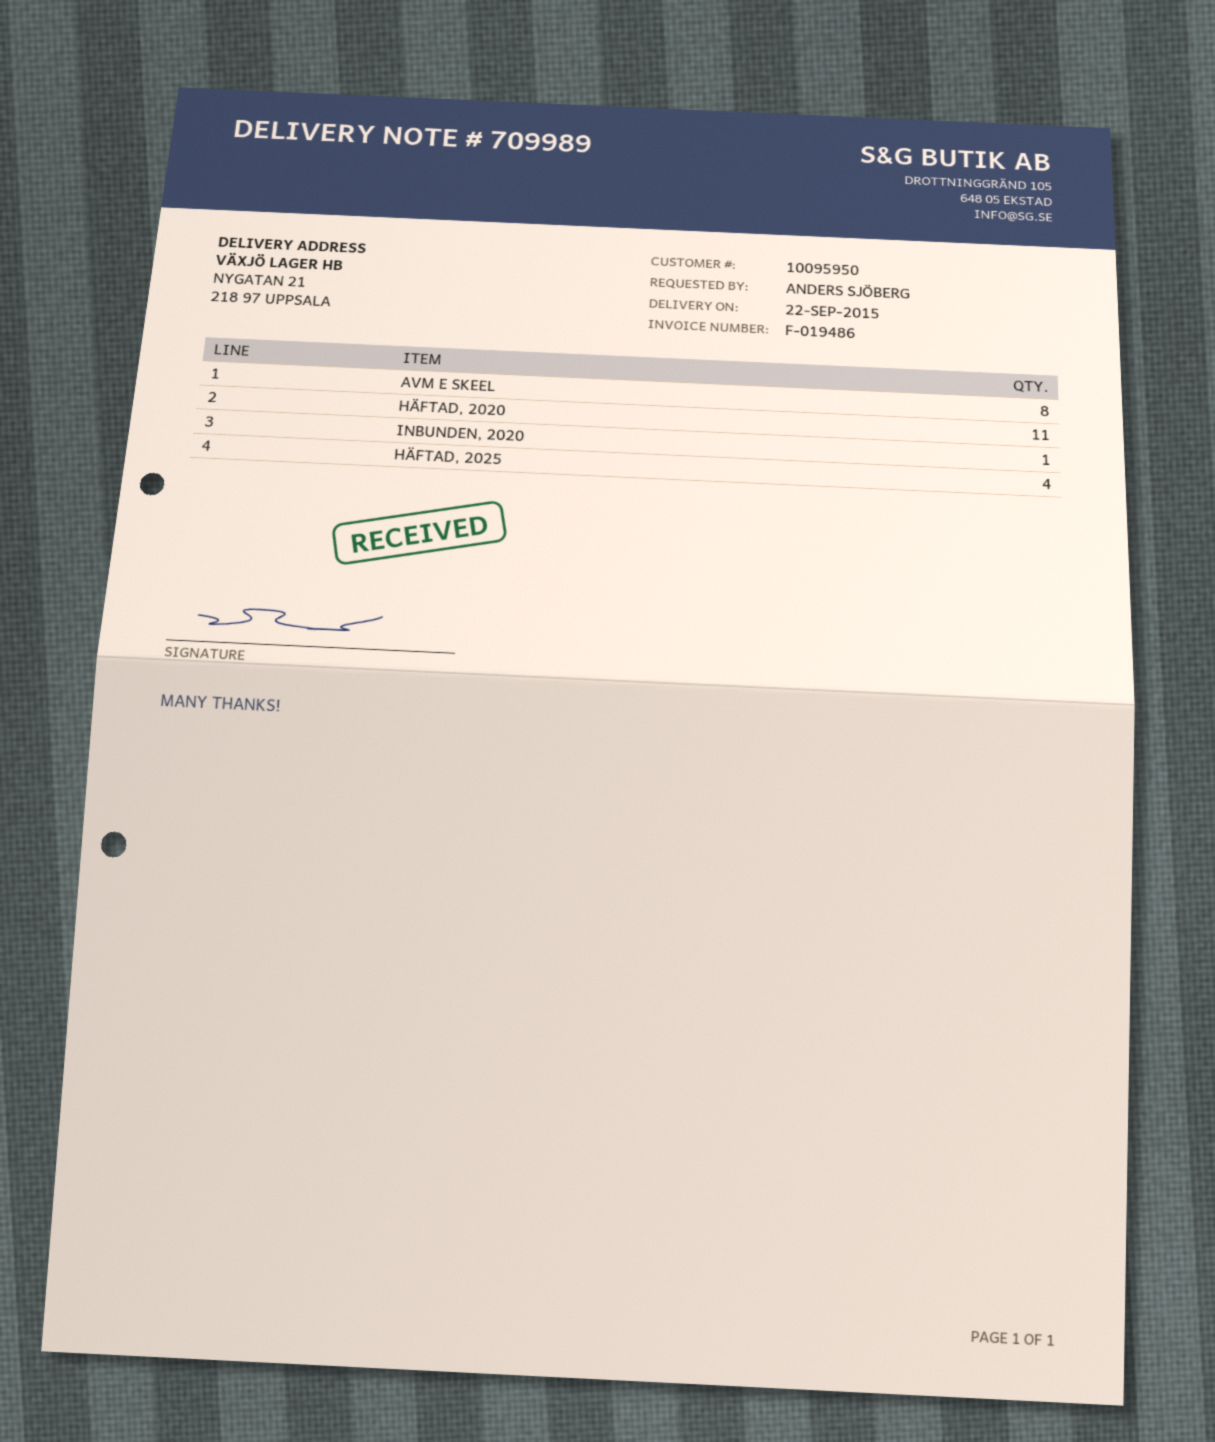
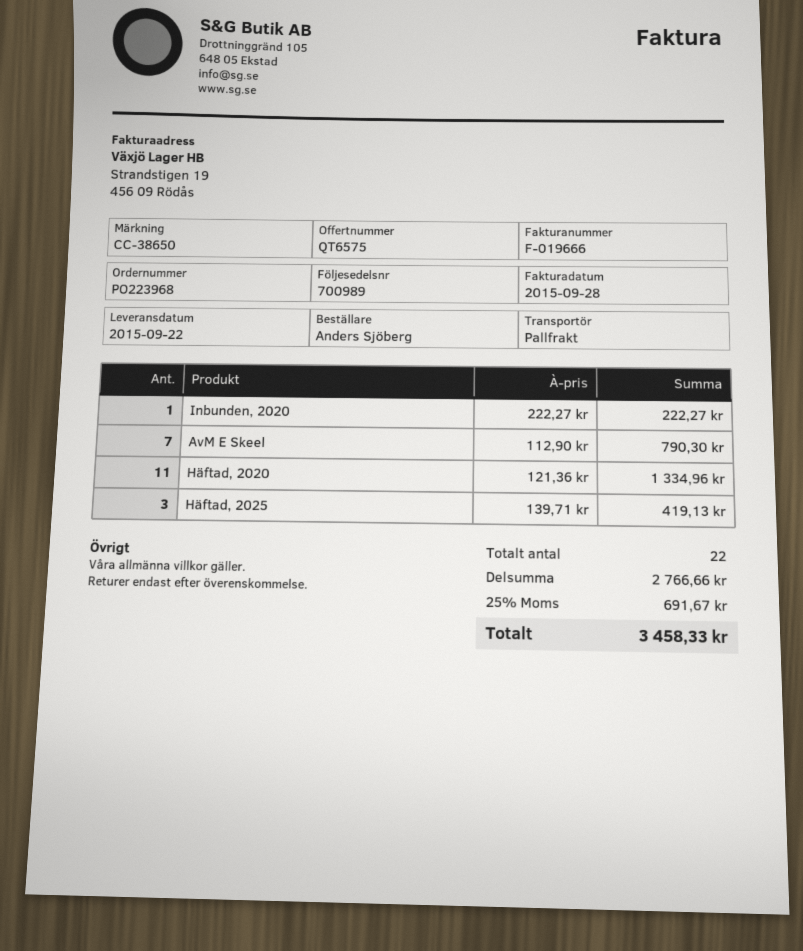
delivery note number: 709989 -> 700989
invoice number: F-019486 -> F-019666
AVM E SKEEL: 8 -> 7
HÄFTAD, 2025: 4 -> 3

